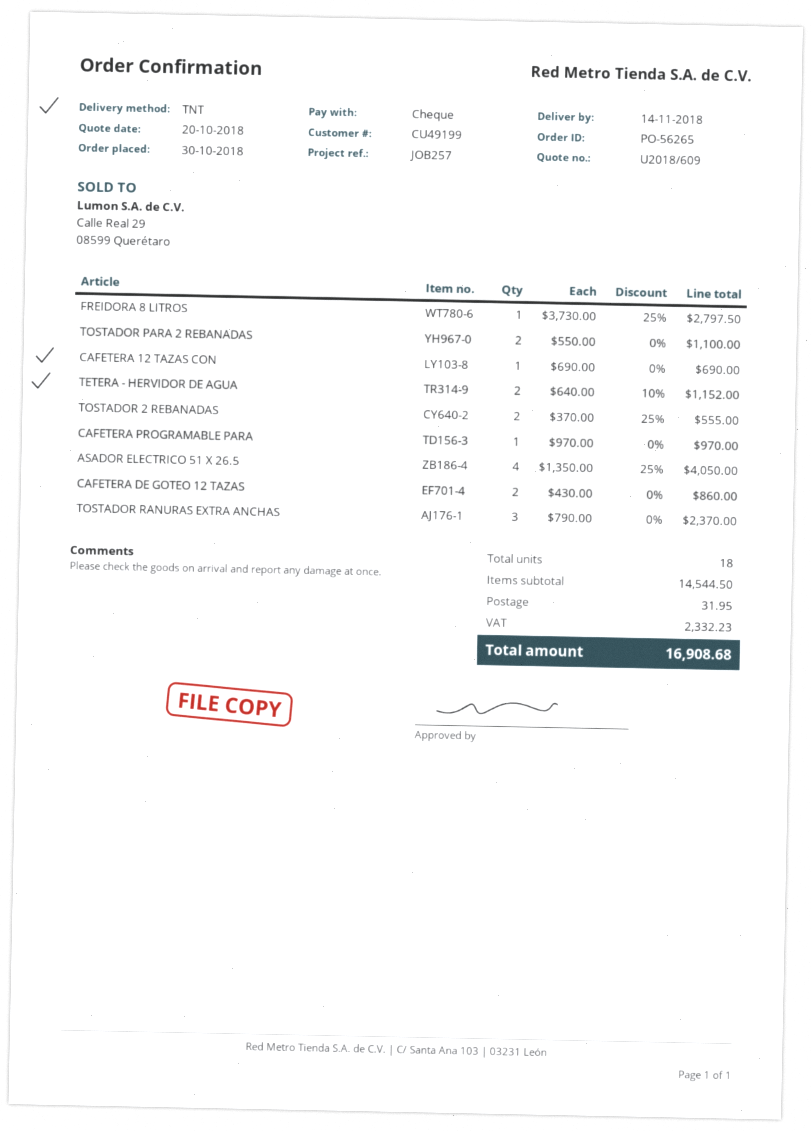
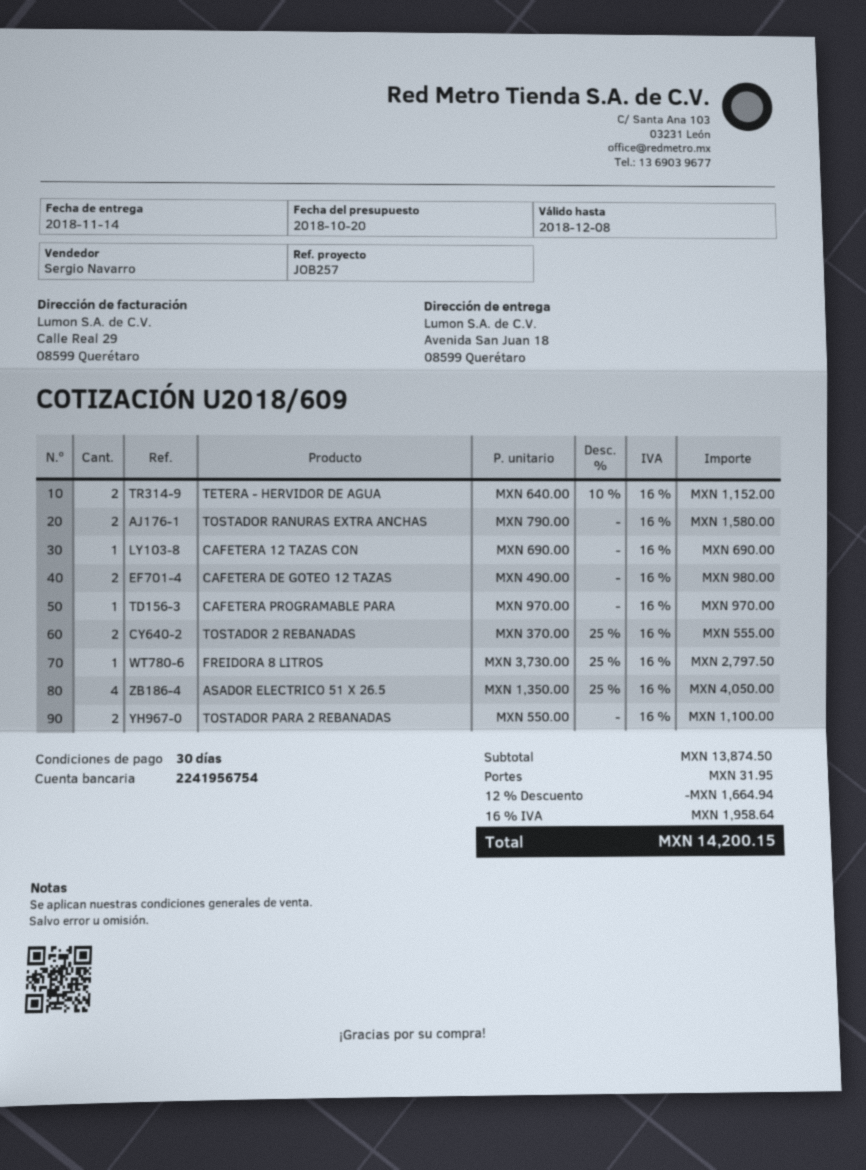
CAFETERA DE GOTEO 12 TAZAS: 2 x 430.00 = 860.00 -> 2 x 490.00 = 980.00
TOSTADOR RANURAS EXTRA ANCHAS: 3 x 790.00 = 2370.00 -> 2 x 790.00 = 1580.00
subtotal: 14544.50 -> 13874.50
discount: none -> 12% = 1664.94
tax: 2332.23 -> 1958.64
total: 16908.68 -> 14200.15

